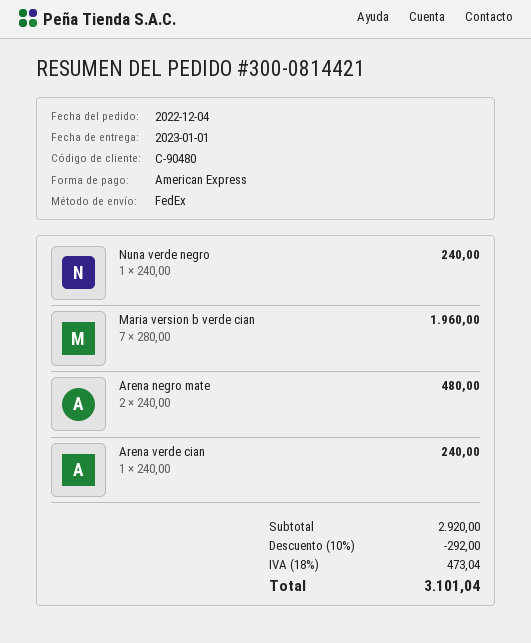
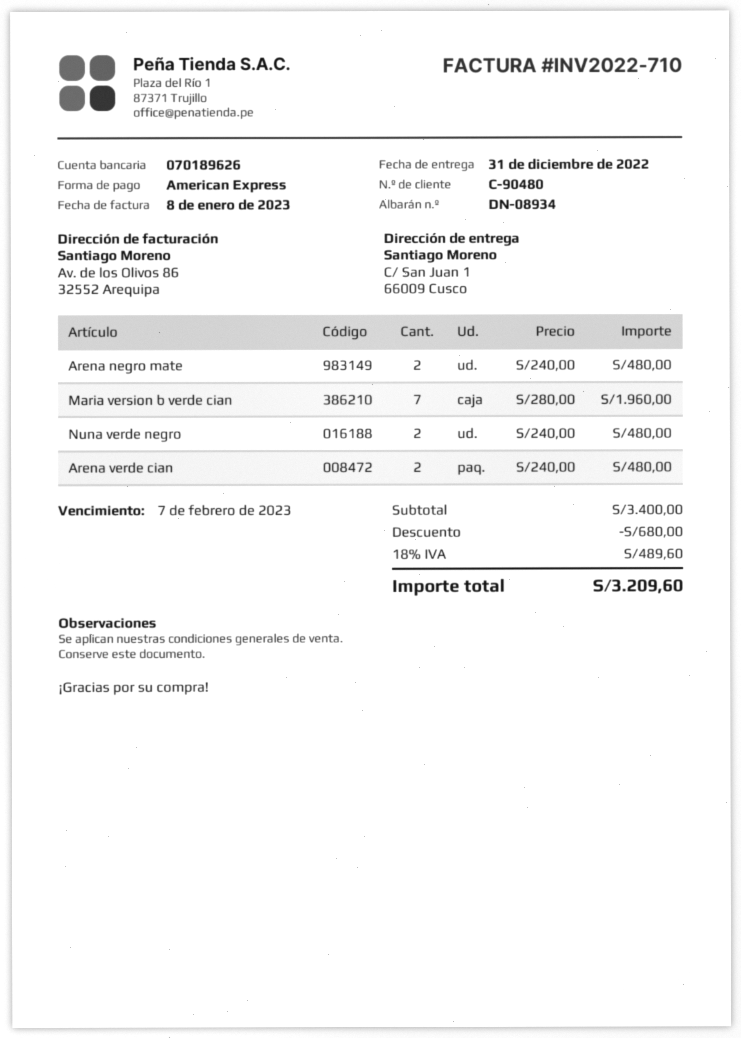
delivery date: 2023-01-01 -> 2022-12-31
Nuna verde negro: 1 x 240.00 = 240.00 -> 2 x 240.00 = 480.00
Arena verde cian: 1 x 240.00 = 240.00 -> 2 x 240.00 = 480.00
subtotal: 2920.00 -> 3400.00
discount: 292.00 -> 680.00
tax: 18% = 473.04 -> 18% = 489.60
total: 3101.04 -> 3209.60

